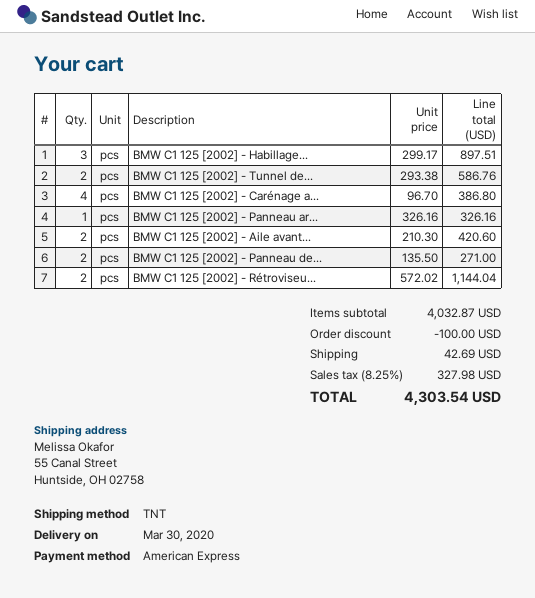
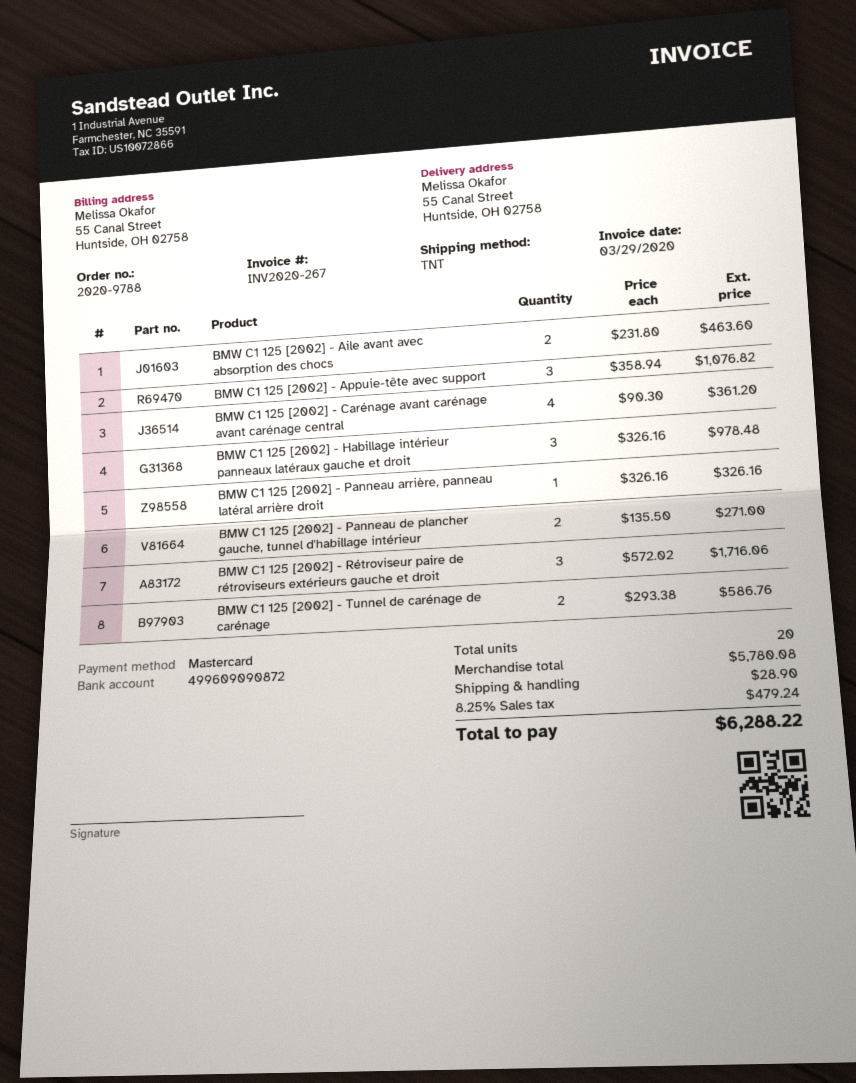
payment method: American Express -> Mastercard
BMW C1 125 [2002] - Habillage...: 3 x 299.17 = 897.51 -> 3 x 326.16 = 978.48
BMW C1 125 [2002] - Carénage a...: 4 x 96.70 = 386.80 -> 4 x 90.30 = 361.20
BMW C1 125 [2002] - Aile avant...: 2 x 210.30 = 420.60 -> 2 x 231.80 = 463.60
BMW C1 125 [2002] - Rétroviseu...: 2 x 572.02 = 1144.04 -> 3 x 572.02 = 1716.06
BMW C1 125 [2002] - Appuie-tête avec support: none -> 3 x 358.94 = 1076.82
subtotal: 4032.87 -> 5780.08
discount: 100.00 -> none
shipping: 42.69 -> 28.90
tax: 8.25% = 327.98 -> 8.25% = 479.24
total: 4303.54 -> 6288.22

